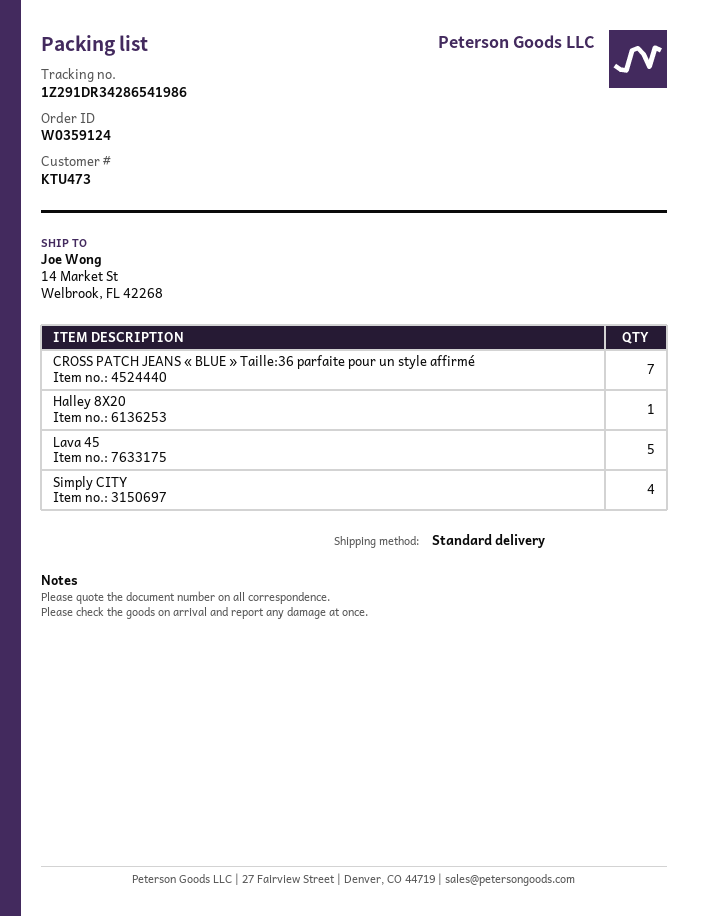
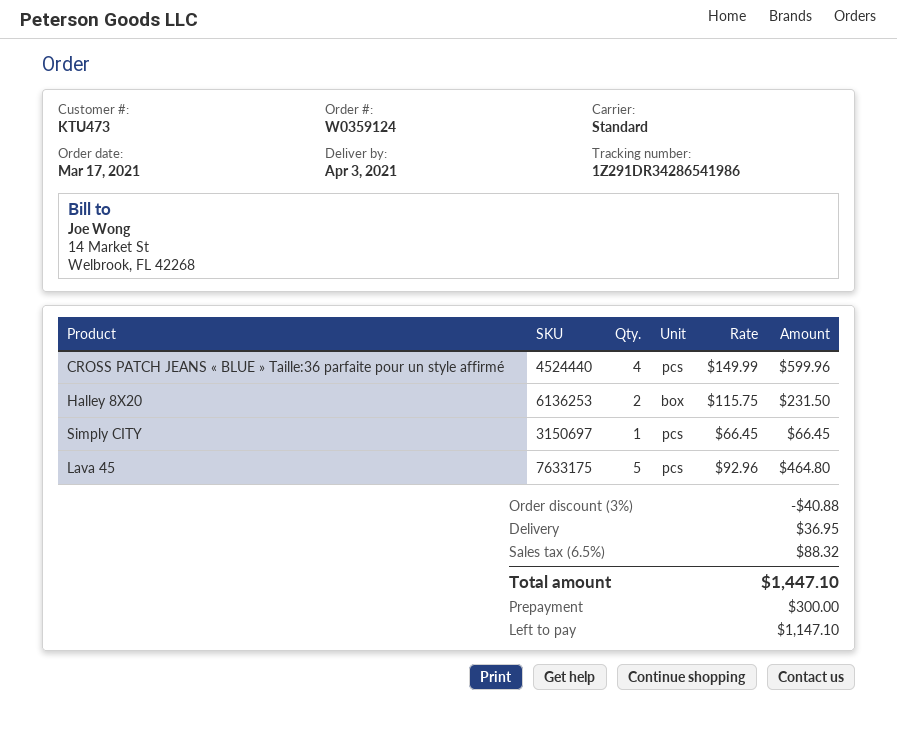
CROSS PATCH JEANS « BLUE » Taille:36 parfaite pour un style affirmé: 7 -> 4
Halley 8X20: 1 -> 2
Simply CITY: 4 -> 1

